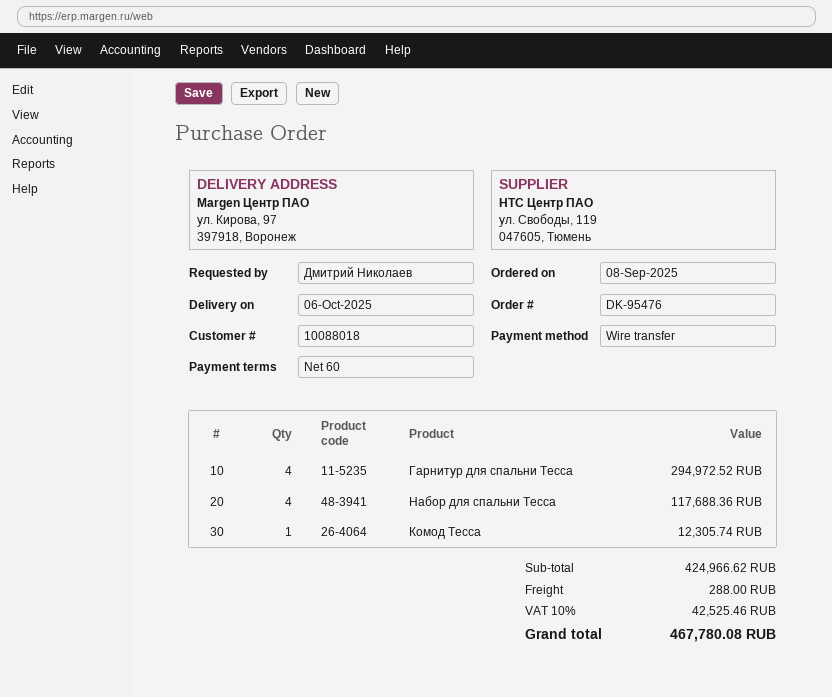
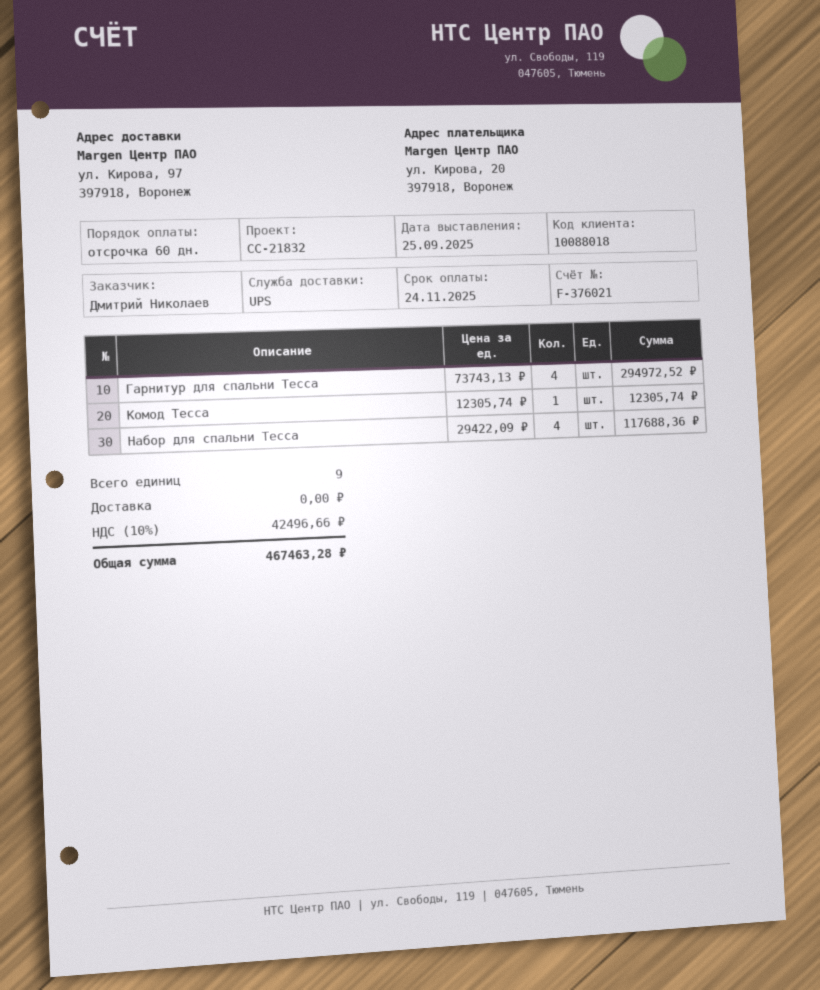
shipping: 288.00 -> 0.00
tax: 10% = 42525.46 -> 10% = 42496.66
total: 467780.08 -> 467463.28

